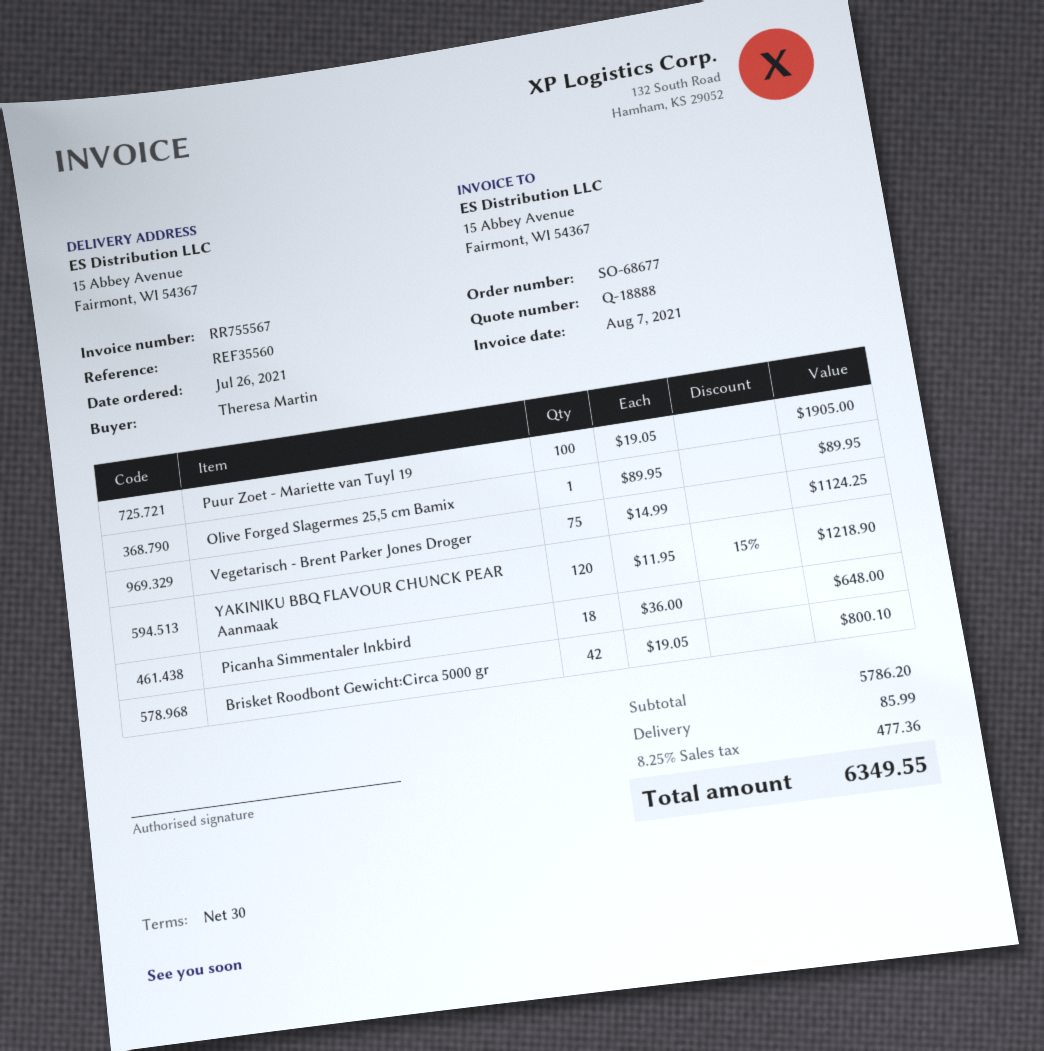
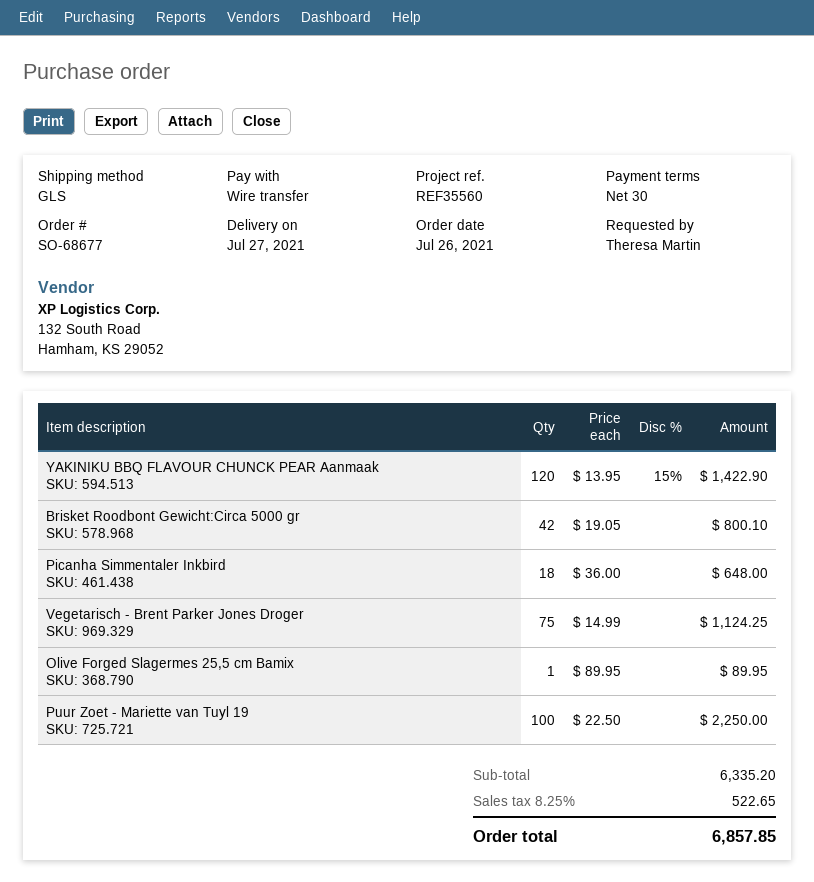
Puur Zoet - Mariette van Tuyl 19: 100 x 19.05 = 1905.00 -> 100 x 22.50 = 2250.00
YAKINIKU BBQ FLAVOUR CHUNCK PEAR Aanmaak: 120 x 11.95 - 15% = 1218.90 -> 120 x 13.95 - 15% = 1422.90
subtotal: 5786.20 -> 6335.20
shipping: 85.99 -> none
tax: 8.25% = 477.36 -> 8.25% = 522.65
total: 6349.55 -> 6857.85

